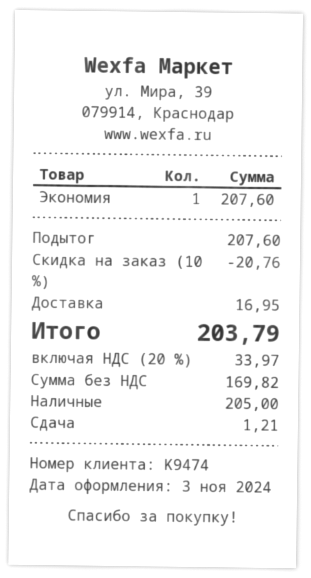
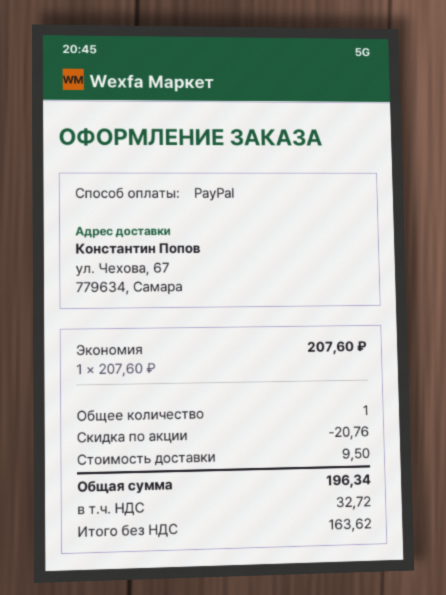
payment method: cash -> PayPal
shipping: 16.95 -> 9.50
net: 169.82 -> 163.62
tax: 33.97 -> 32.72
total: 203.79 -> 196.34

